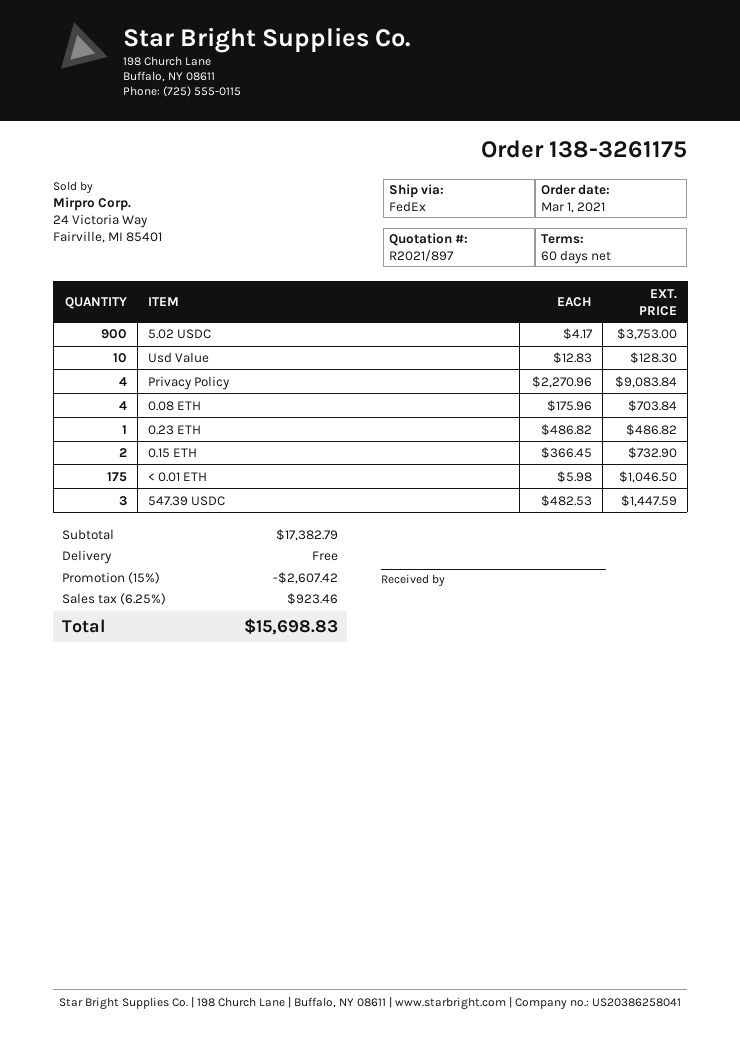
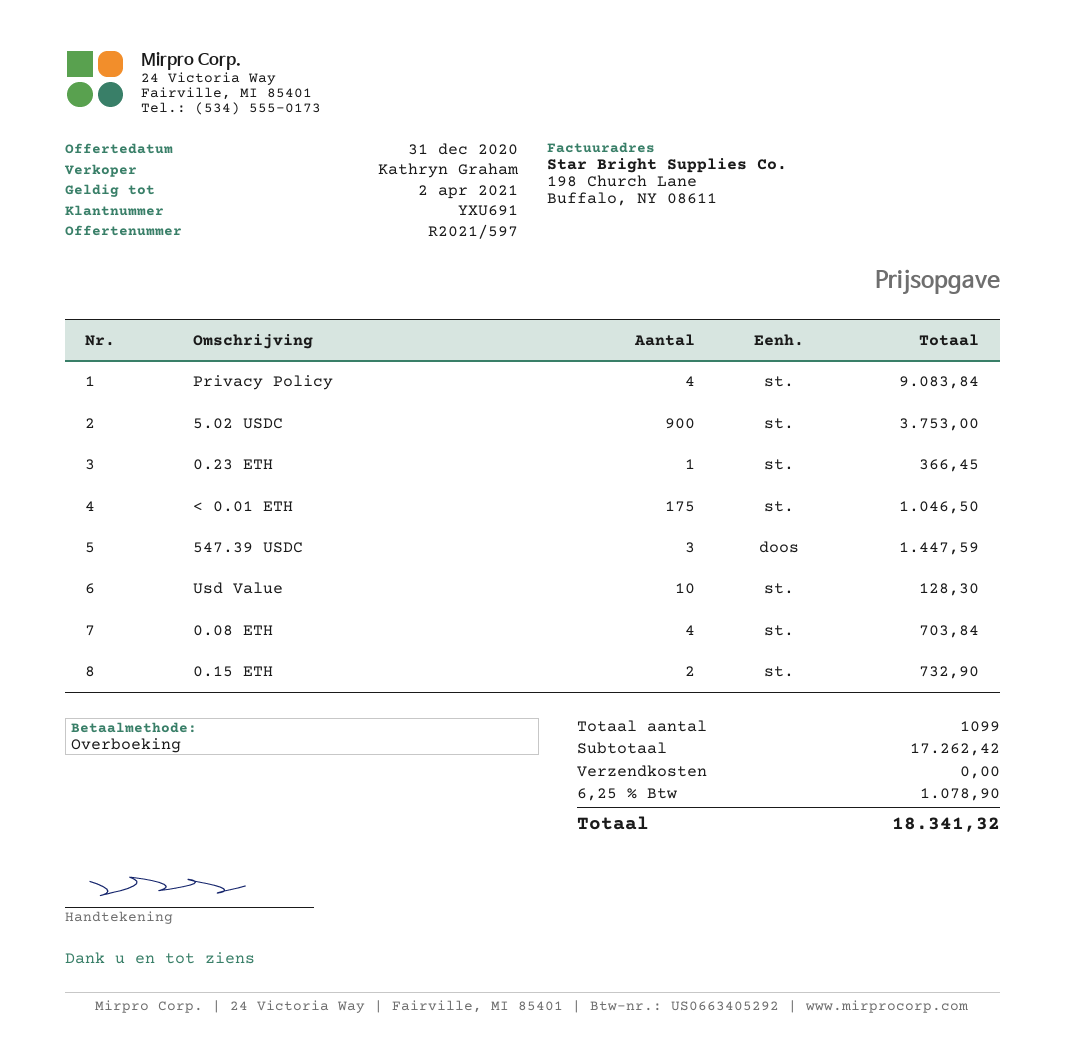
quote number: R2021/897 -> R2021/597
0.23 ETH: 1 for 486.82 -> 1 for 366.45
subtotal: 17382.79 -> 17262.42
discount: 15% = 2607.42 -> none
tax: 6.25% = 923.46 -> 6.25% = 1078.90
total: 15698.83 -> 18341.32

